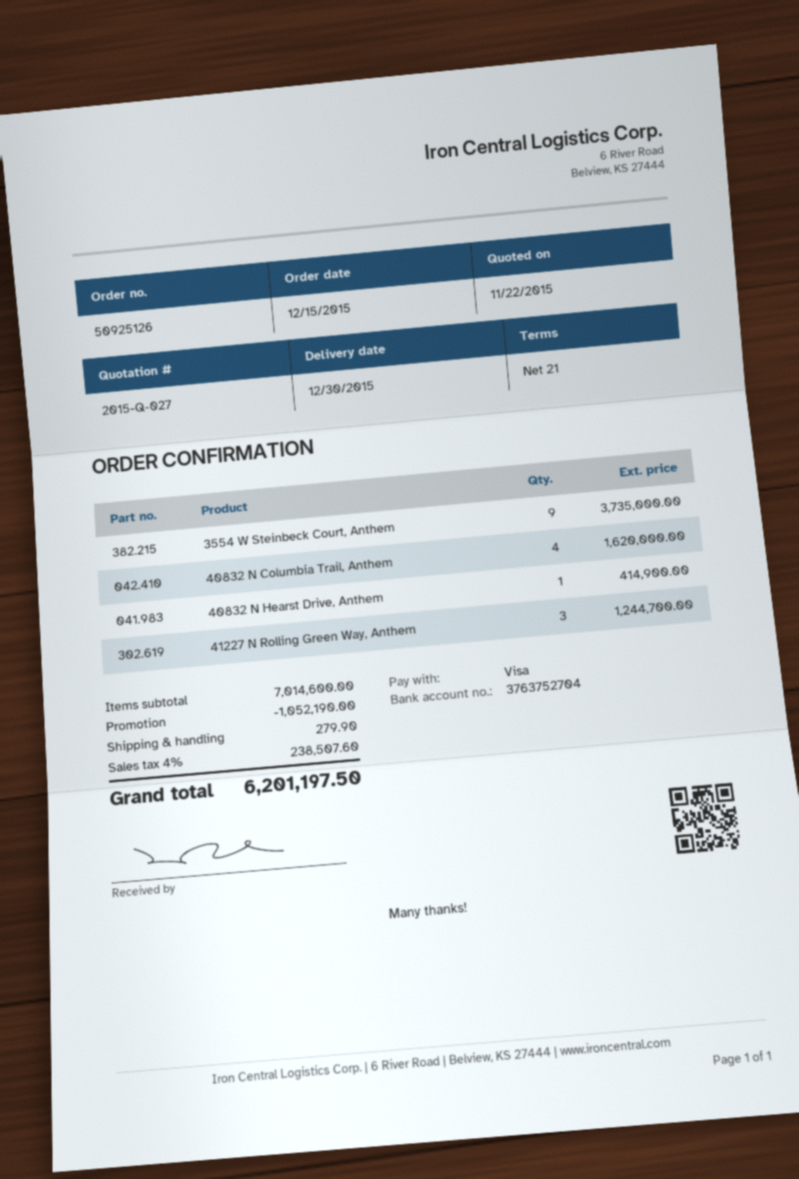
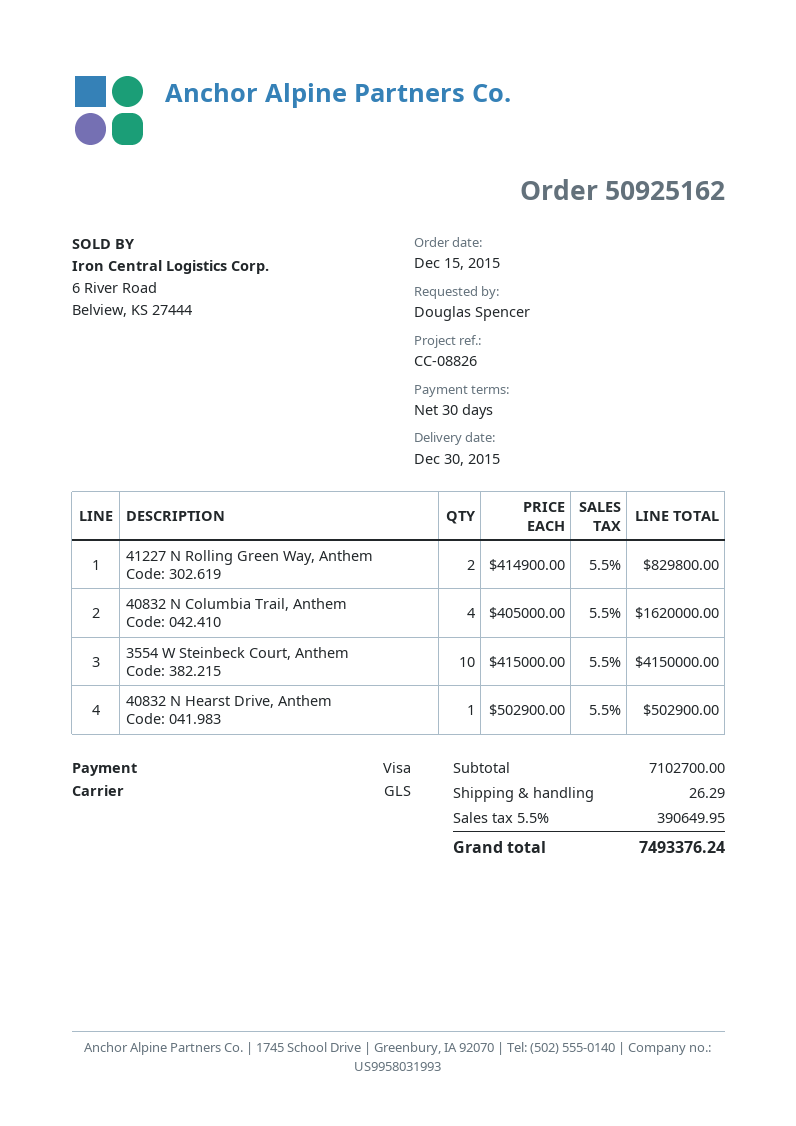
order number: 50925126 -> 50925162
payment terms: 21 days -> 30 days
3554 W Steinbeck Court, Anthem: 9 for 3735000.00 -> 10 for 4150000.00
40832 N Hearst Drive, Anthem: 1 for 414900.00 -> 1 for 502900.00
41227 N Rolling Green Way, Anthem: 3 for 1244700.00 -> 2 for 829800.00
subtotal: 7014600.00 -> 7102700.00
discount: 1052190.00 -> none
shipping: 279.90 -> 26.29
tax: 4% = 238507.60 -> 5.5% = 390649.95
total: 6201197.50 -> 7493376.24

